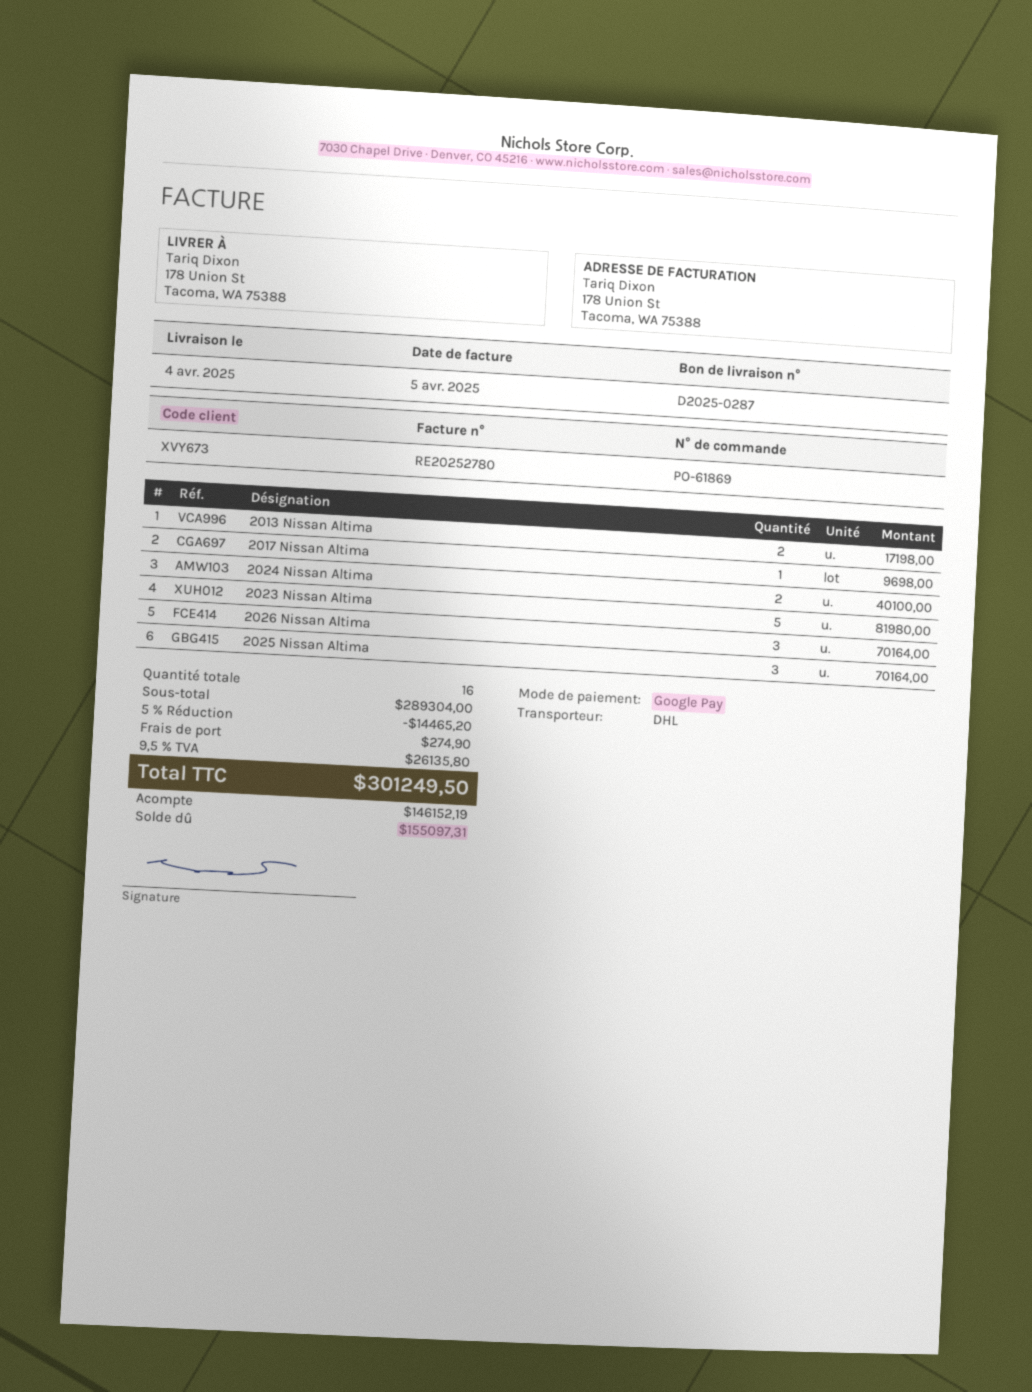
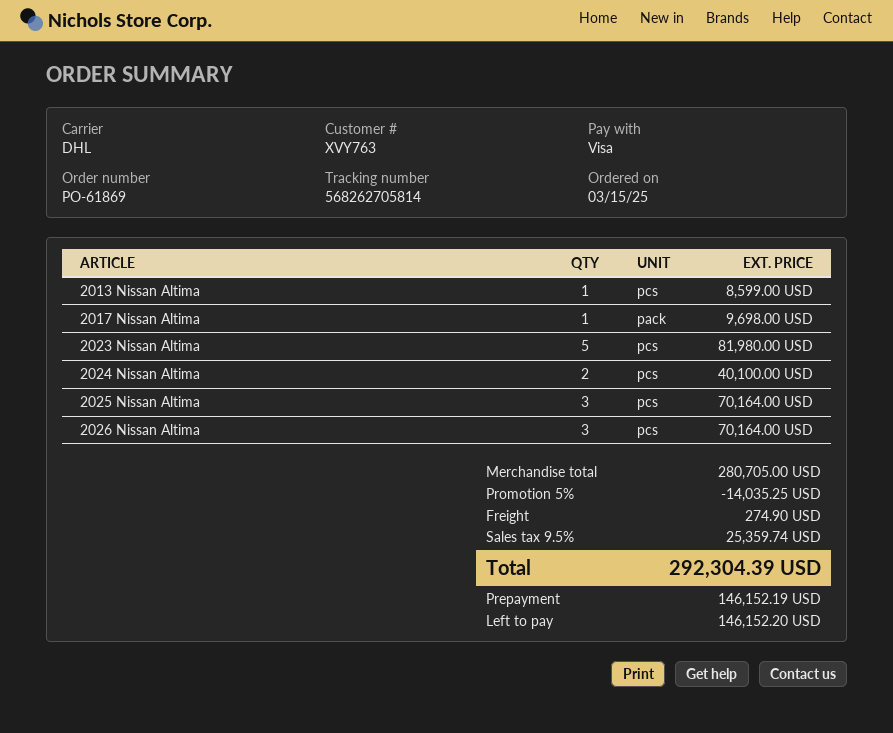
customer number: XVY673 -> XVY763
payment method: Google Pay -> Visa
2013 Nissan Altima: 2 for 17198.00 -> 1 for 8599.00
subtotal: 289304.00 -> 280705.00
discount: 5% = 14465.20 -> 5% = 14035.25
tax: 9.5% = 26135.80 -> 9.5% = 25359.74
total: 301249.50 -> 292304.39
balance: 155097.31 -> 146152.20

